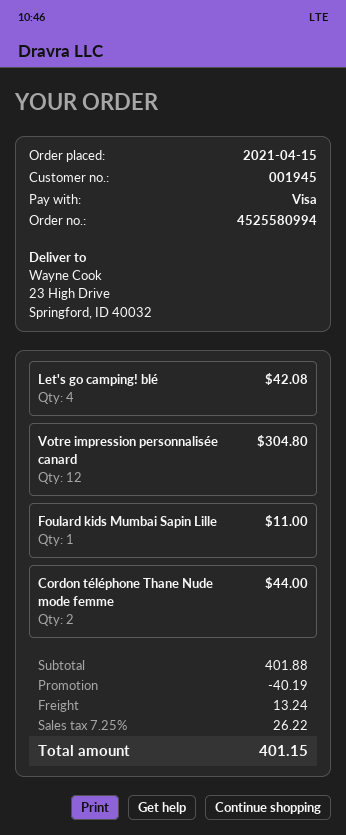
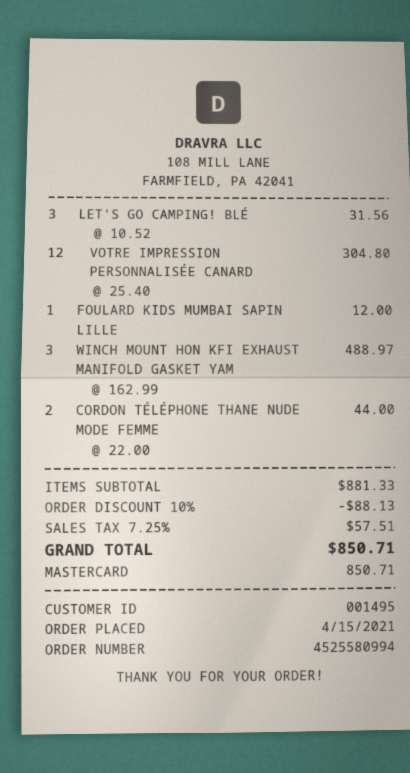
customer number: 001945 -> 001495
payment method: Visa -> Mastercard
Let's go camping! blé: 4 for 42.08 -> 3 for 31.56
Foulard kids Mumbai Sapin Lille: 1 for 11.00 -> 1 for 12.00
WINCH MOUNT HON KFI EXHAUST MANIFOLD GASKET YAM: none -> 3 for 488.97
subtotal: 401.88 -> 881.33
discount: 40.19 -> 88.13
shipping: 13.24 -> none
tax: 7.25% = 26.22 -> 7.25% = 57.51
total: 401.15 -> 850.71

